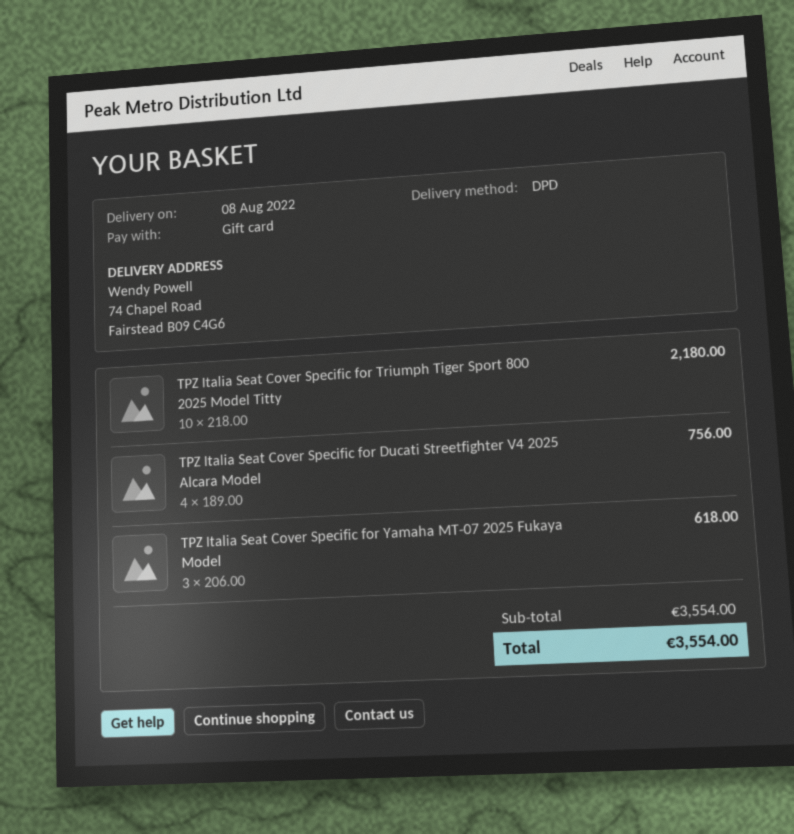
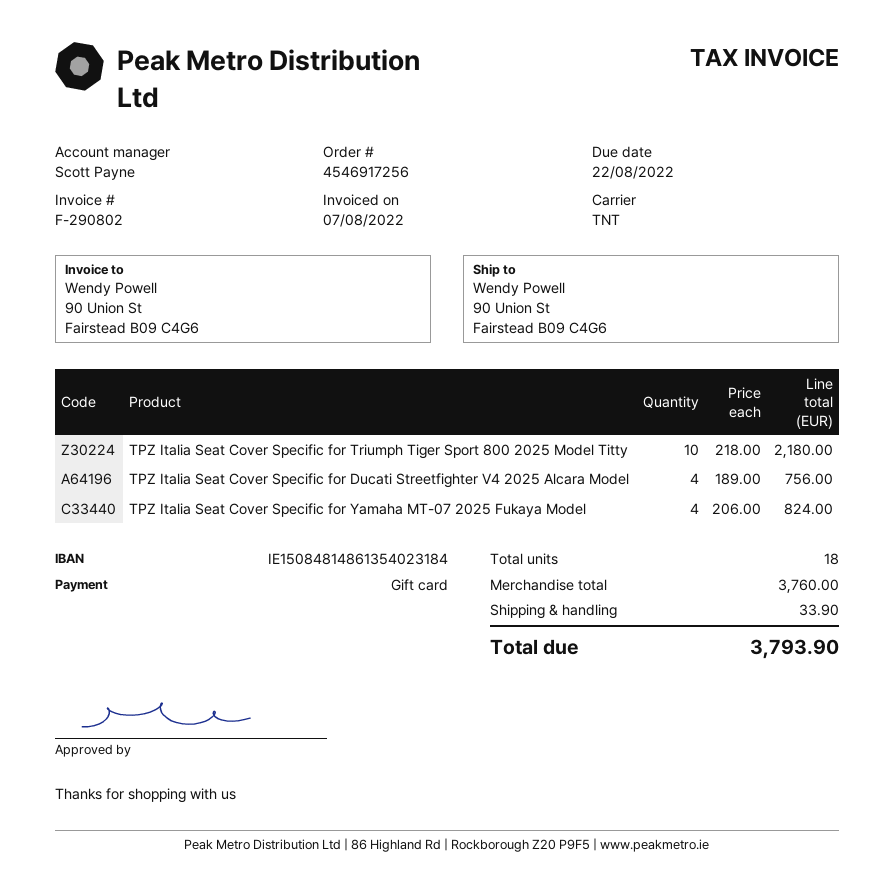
shipping method: DPD -> TNT
ship to: 74 Chapel Road, Fairstead B09 C4G6 -> 90 Union St, Fairstead B09 C4G6
TPZ Italia Seat Cover Specific for Yamaha MT-07 2025 Fukaya Model: 3 x 206.00 = 618.00 -> 4 x 206.00 = 824.00
subtotal: 3554.00 -> 3760.00
shipping: none -> 33.90
total: 3554.00 -> 3793.90

